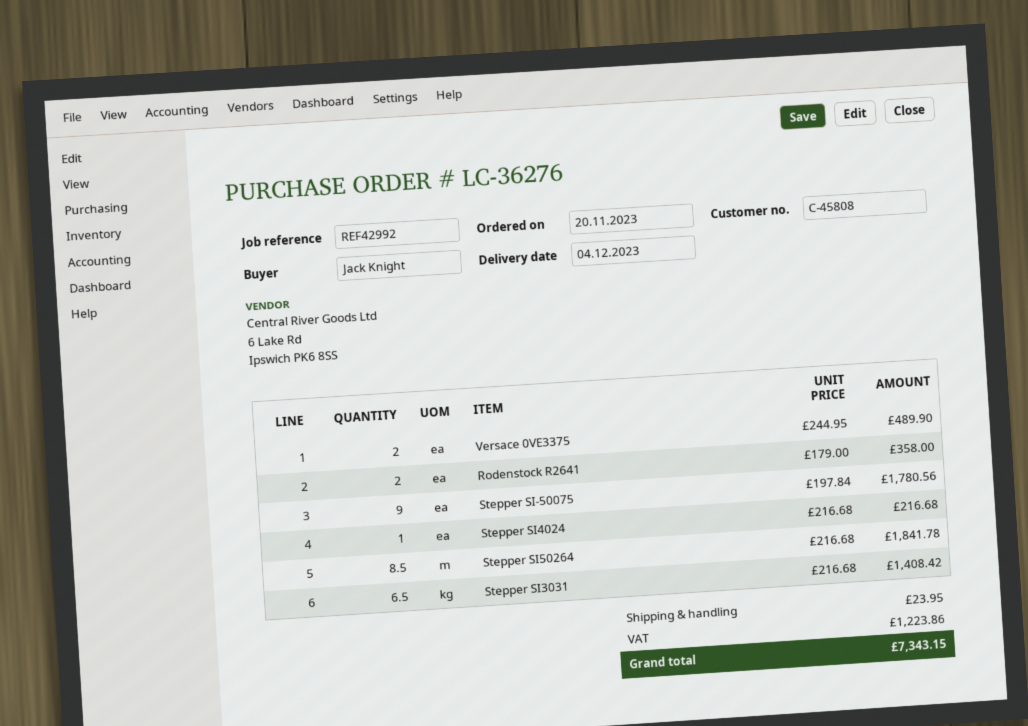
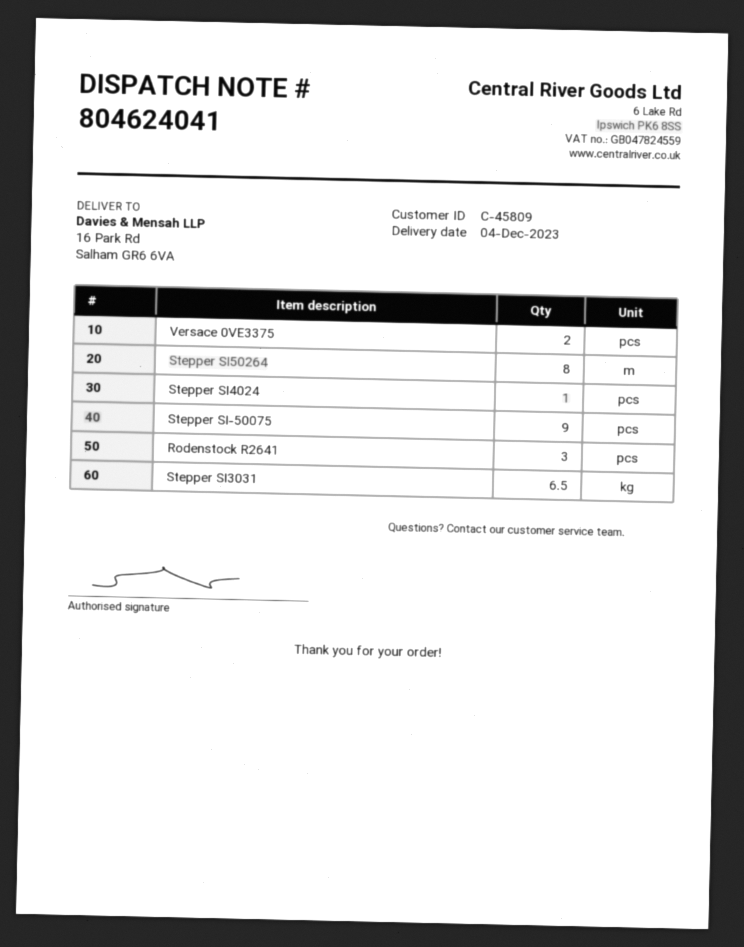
customer number: C-45808 -> C-45809
Rodenstock R2641: 2 -> 3
Stepper SI50264: 8.5 -> 8

